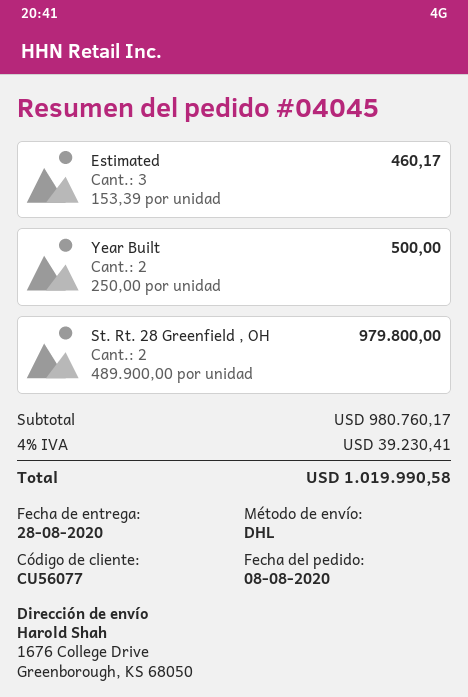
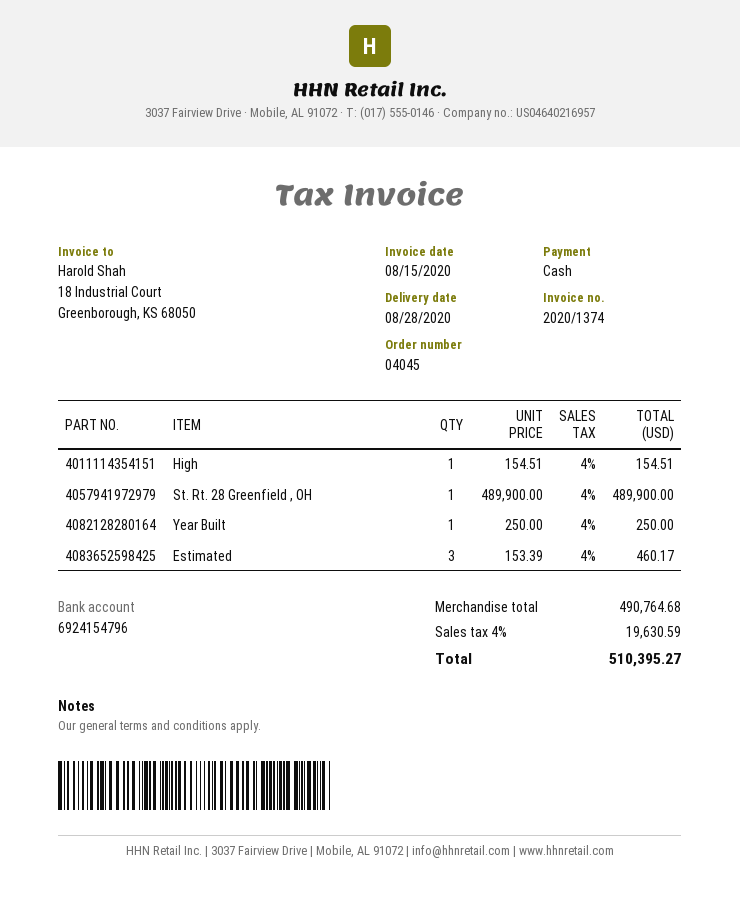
Year Built: 2 x 250.00 = 500.00 -> 1 x 250.00 = 250.00
St. Rt. 28 Greenfield , OH: 2 x 489900.00 = 979800.00 -> 1 x 489900.00 = 489900.00
High: none -> 1 x 154.51 = 154.51
subtotal: 980760.17 -> 490764.68
tax: 4% = 39230.41 -> 4% = 19630.59
total: 1019990.58 -> 510395.27

